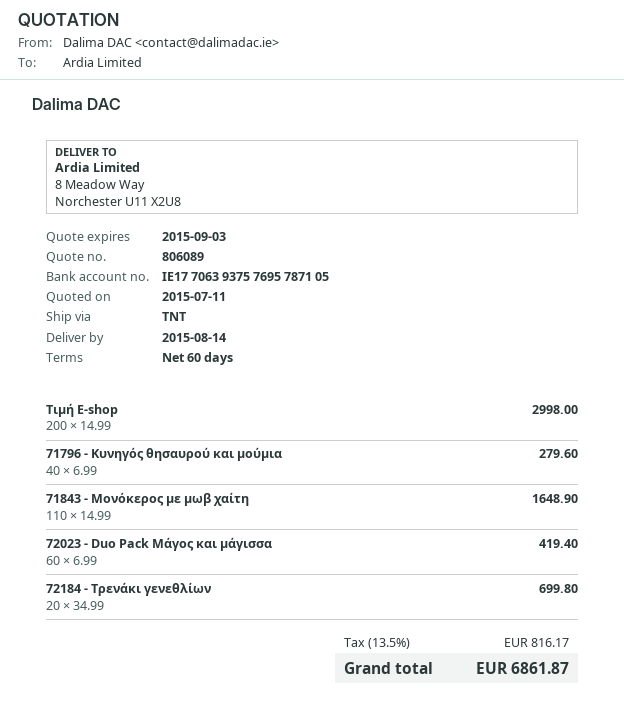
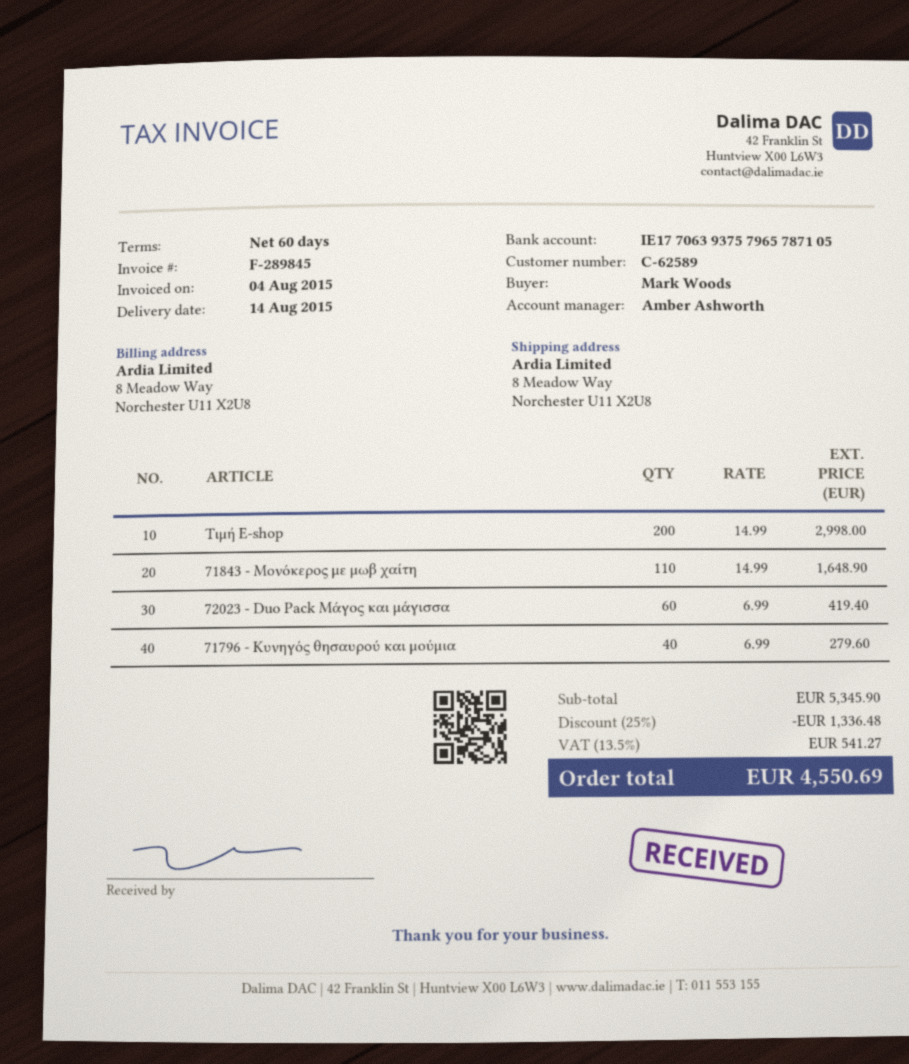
bank account: IE17706393757695787105 -> IE17706393757965787105
72184 - Τρενάκι γενεθλίων: 20 x 34.99 = 699.80 -> none
discount: none -> 25% = 1336.48
tax: 13.5% = 816.17 -> 13.5% = 541.27
total: 6861.87 -> 4550.69

